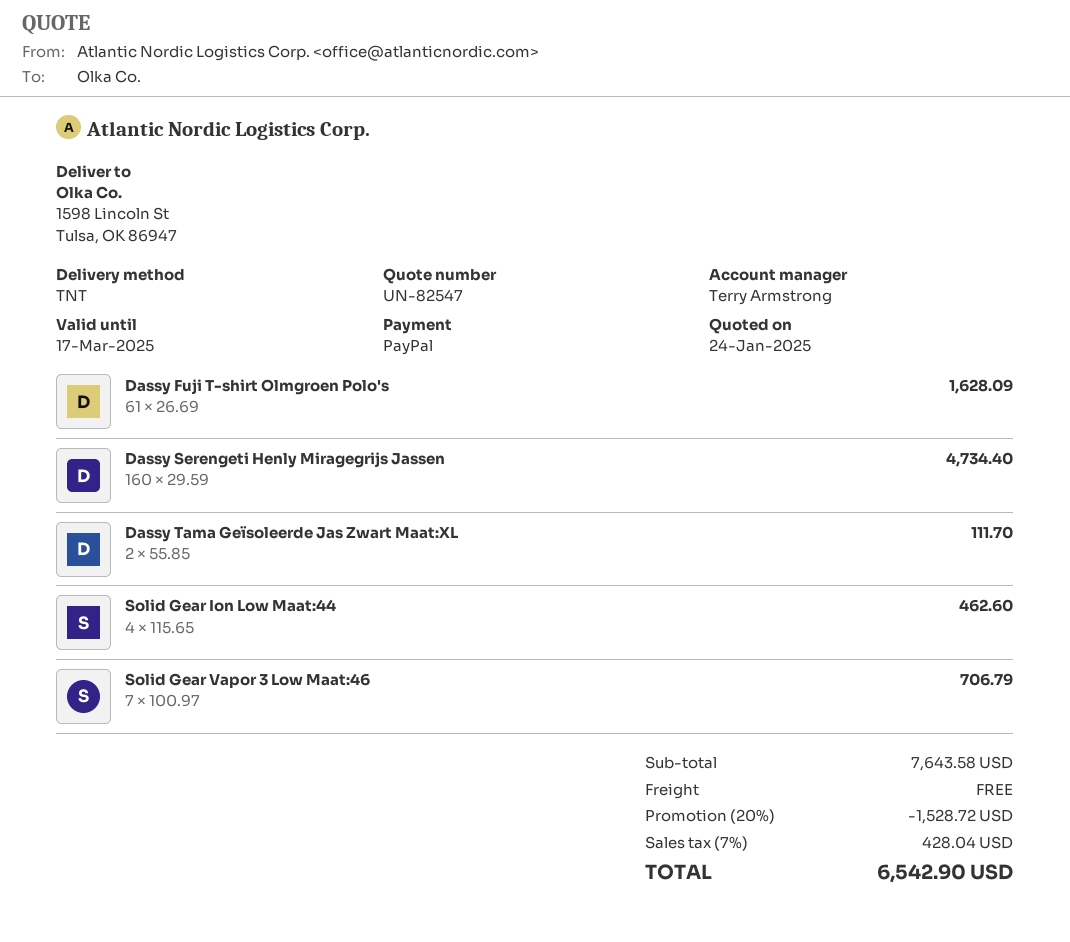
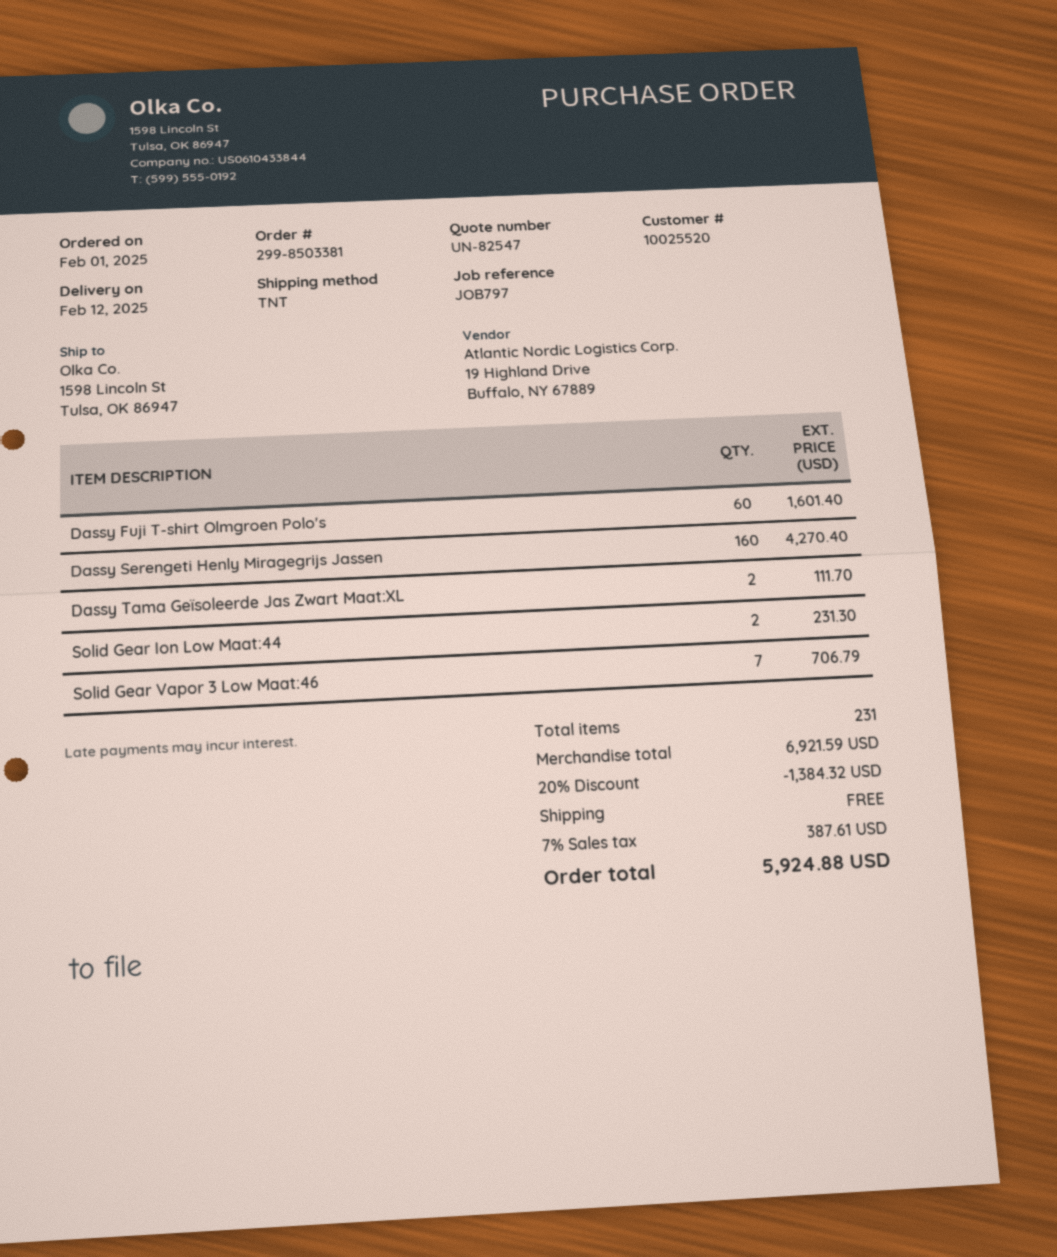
Dassy Fuji T-shirt Olmgroen Polo's: 61 for 1628.09 -> 60 for 1601.40
Dassy Serengeti Henly Miragegrijs Jassen: 160 for 4734.40 -> 160 for 4270.40
Solid Gear Ion Low Maat:44: 4 for 462.60 -> 2 for 231.30
subtotal: 7643.58 -> 6921.59
discount: 20% = 1528.72 -> 20% = 1384.32
tax: 7% = 428.04 -> 7% = 387.61
total: 6542.90 -> 5924.88

